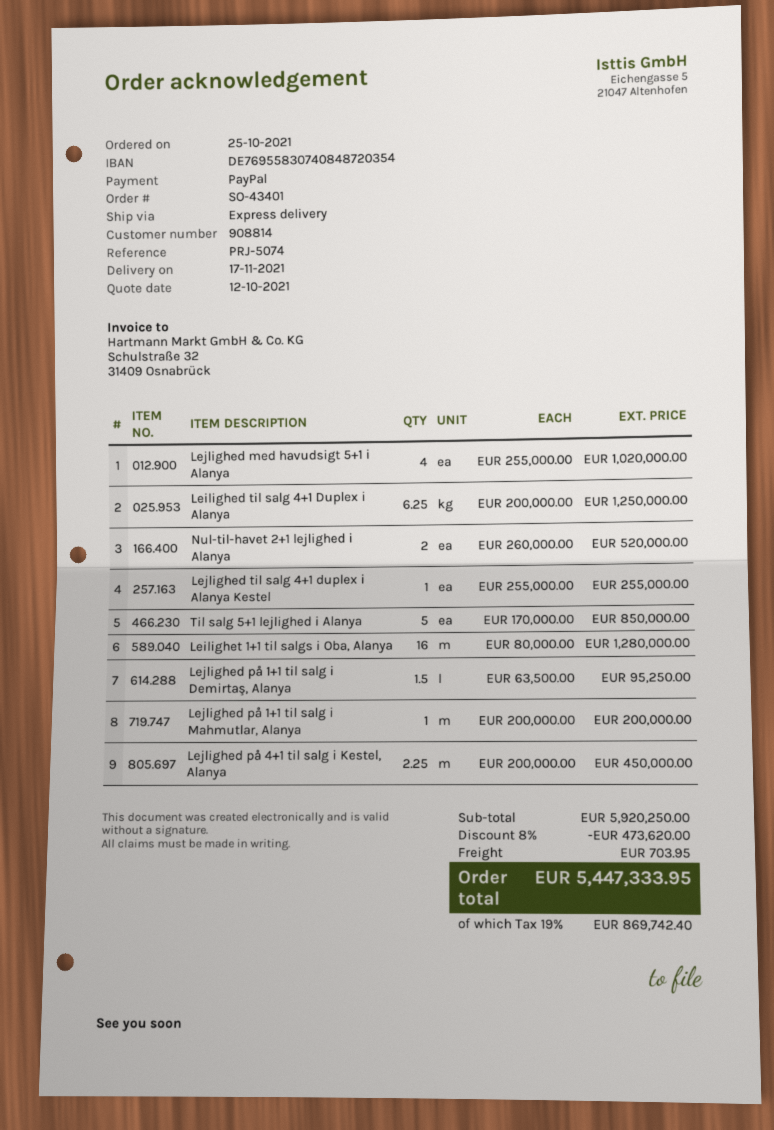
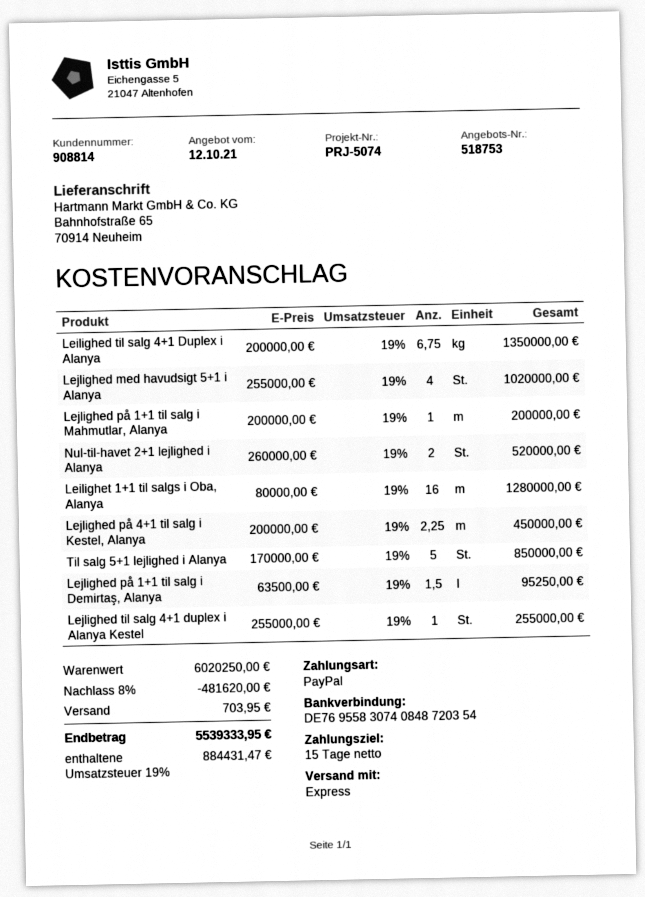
Leilighed til salg 4+1 Duplex i Alanya: 6.25 x 200000.00 = 1250000.00 -> 6.75 x 200000.00 = 1350000.00
subtotal: 5920250.00 -> 6020250.00
discount: 8% = 473620.00 -> 8% = 481620.00
tax: 19% = 869742.40 -> 19% = 884431.47
total: 5447333.95 -> 5539333.95

